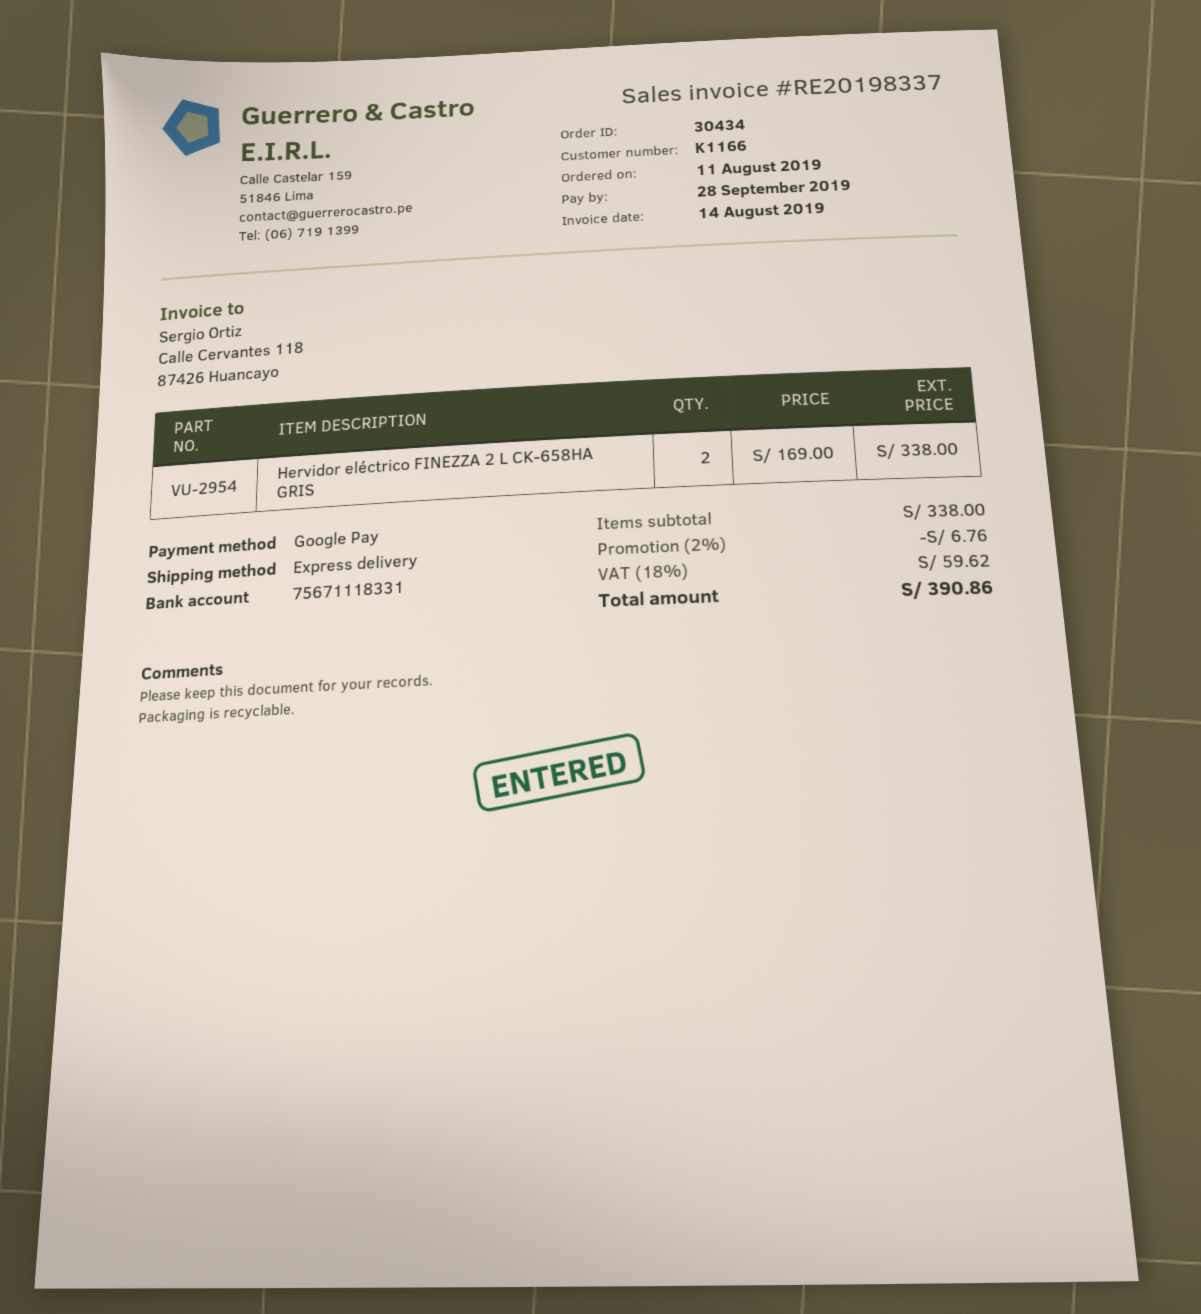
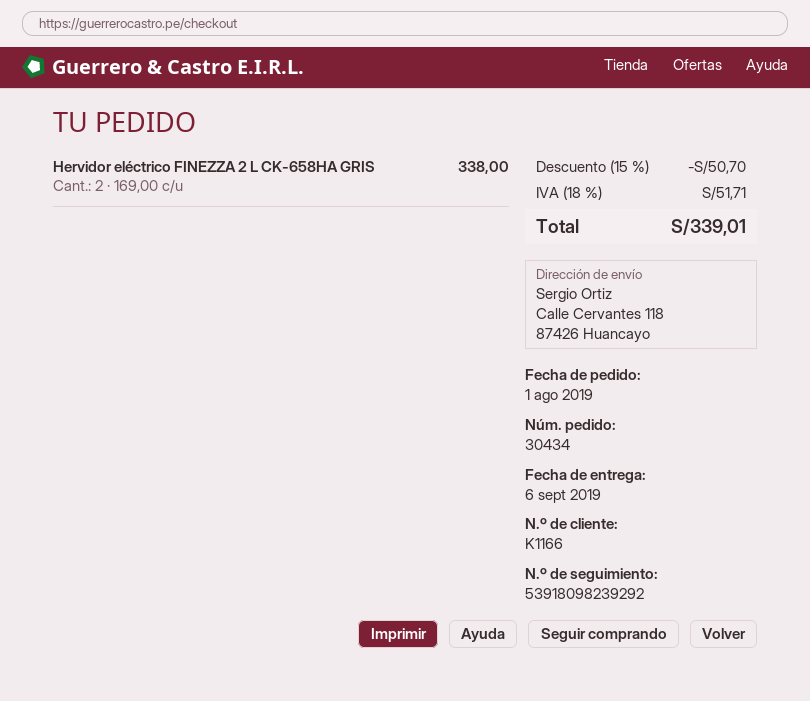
order date: 2019-08-11 -> 2019-08-01
discount: 2% = 6.76 -> 15% = 50.70
tax: 18% = 59.62 -> 18% = 51.71
total: 390.86 -> 339.01

